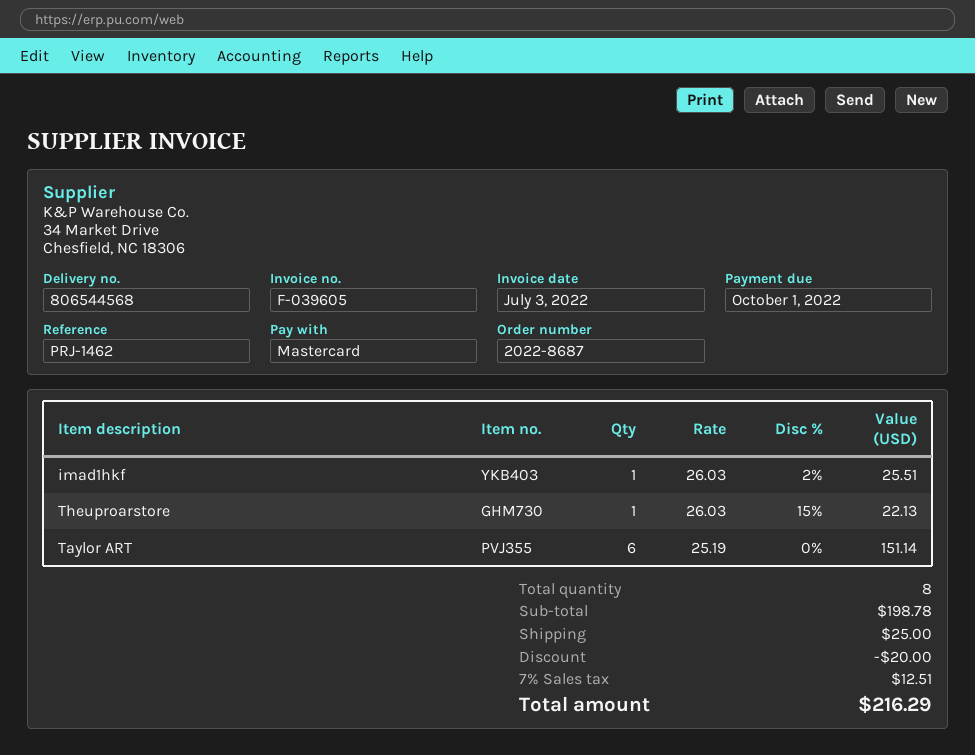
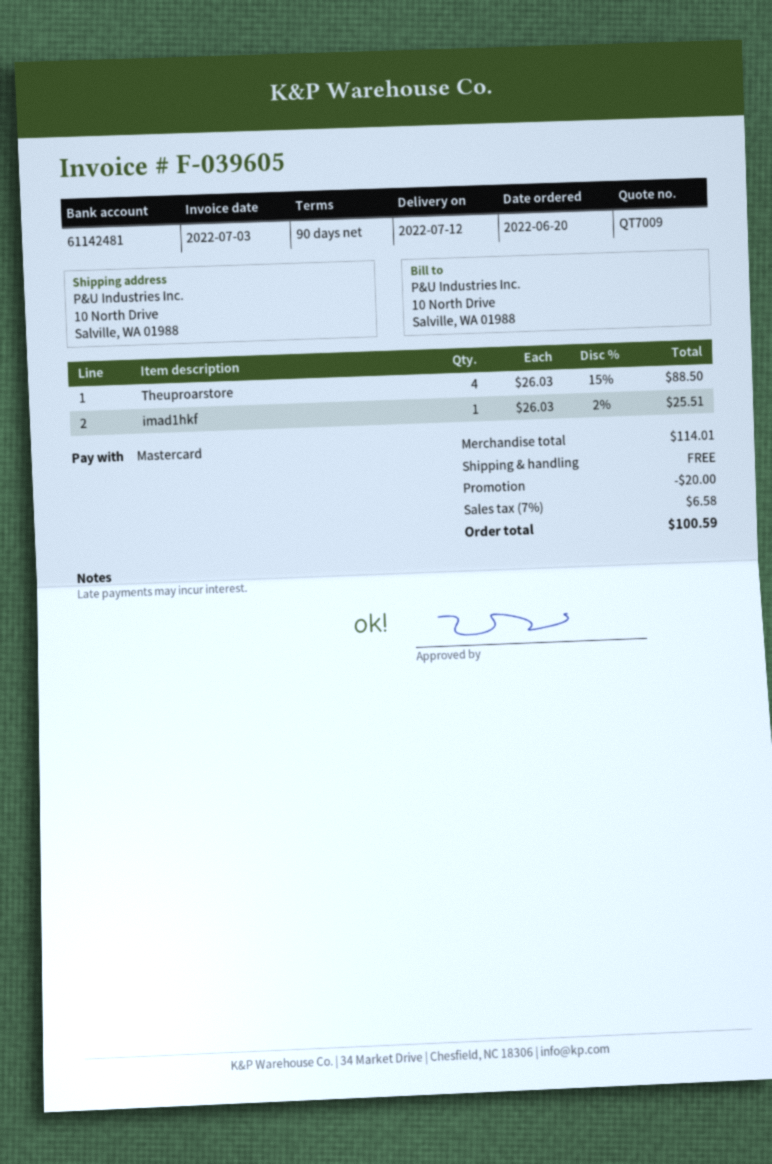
Theuproarstore: 1 x 26.03 - 15% = 22.13 -> 4 x 26.03 - 15% = 88.50
Taylor ART: 6 x 25.19 = 151.14 -> none
subtotal: 198.78 -> 114.01
shipping: 25.00 -> 0.00
tax: 7% = 12.51 -> 7% = 6.58
total: 216.29 -> 100.59

